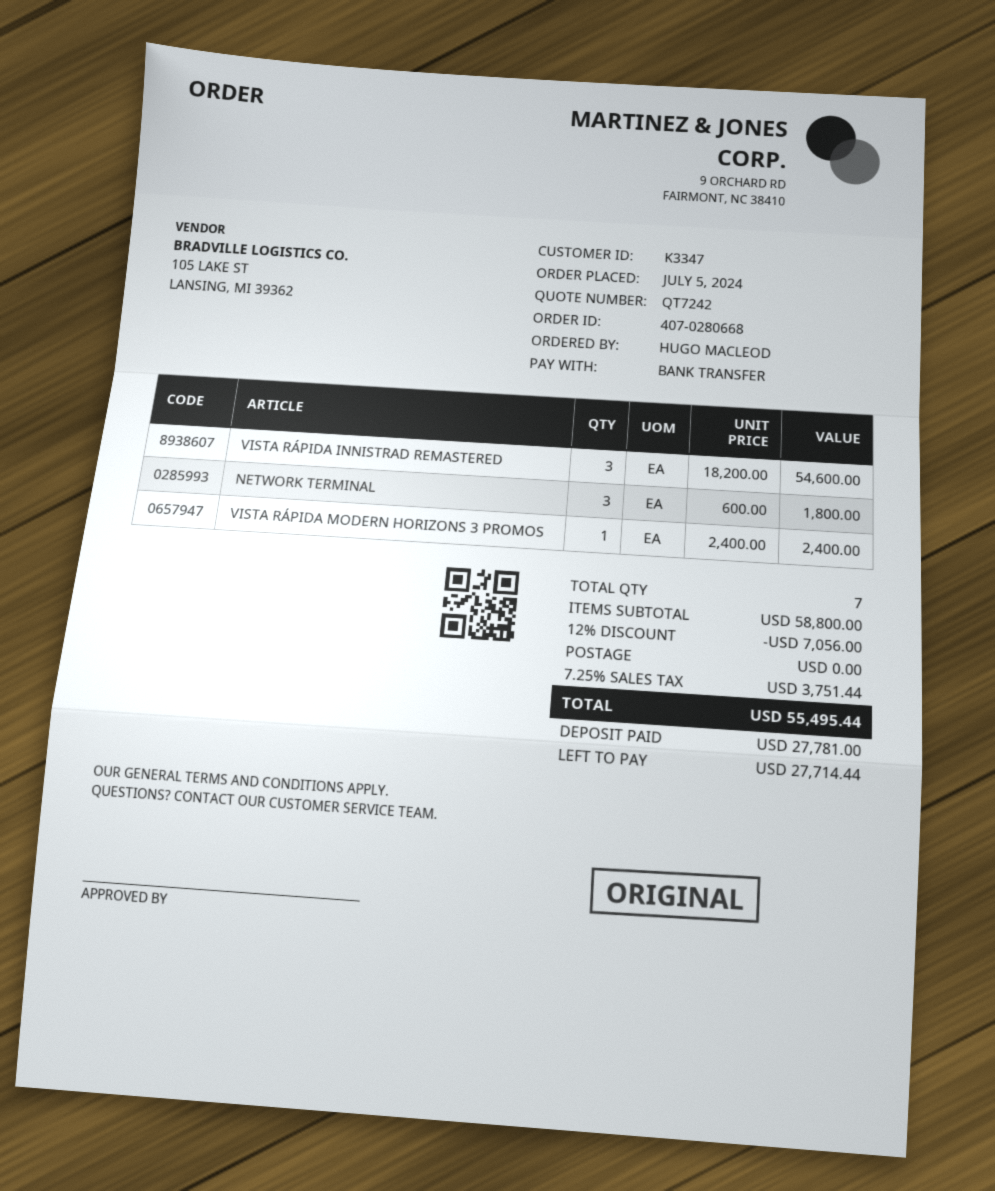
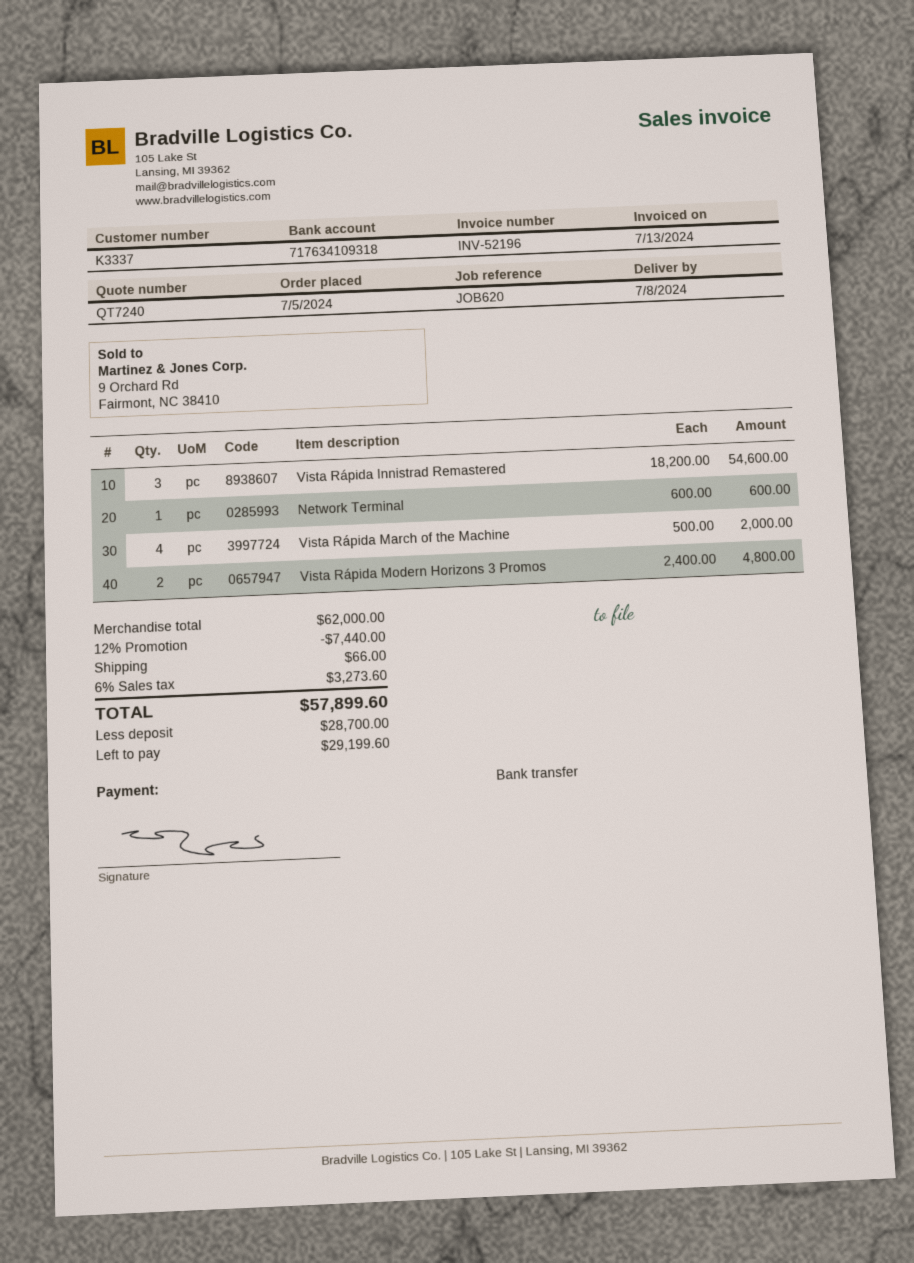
quote number: QT7242 -> QT7240
customer number: K3347 -> K3337
NETWORK TERMINAL: 3 x 600.00 = 1800.00 -> 1 x 600.00 = 600.00
VISTA RÁPIDA MODERN HORIZONS 3 PROMOS: 1 x 2400.00 = 2400.00 -> 2 x 2400.00 = 4800.00
Vista Rápida March of the Machine: none -> 4 x 500.00 = 2000.00
subtotal: 58800.00 -> 62000.00
discount: 12% = 7056.00 -> 12% = 7440.00
shipping: 0.00 -> 66.00
tax: 7.25% = 3751.44 -> 6% = 3273.60
total: 55495.44 -> 57899.60
deposit: 27781.00 -> 28700.00
balance: 27714.44 -> 29199.60

